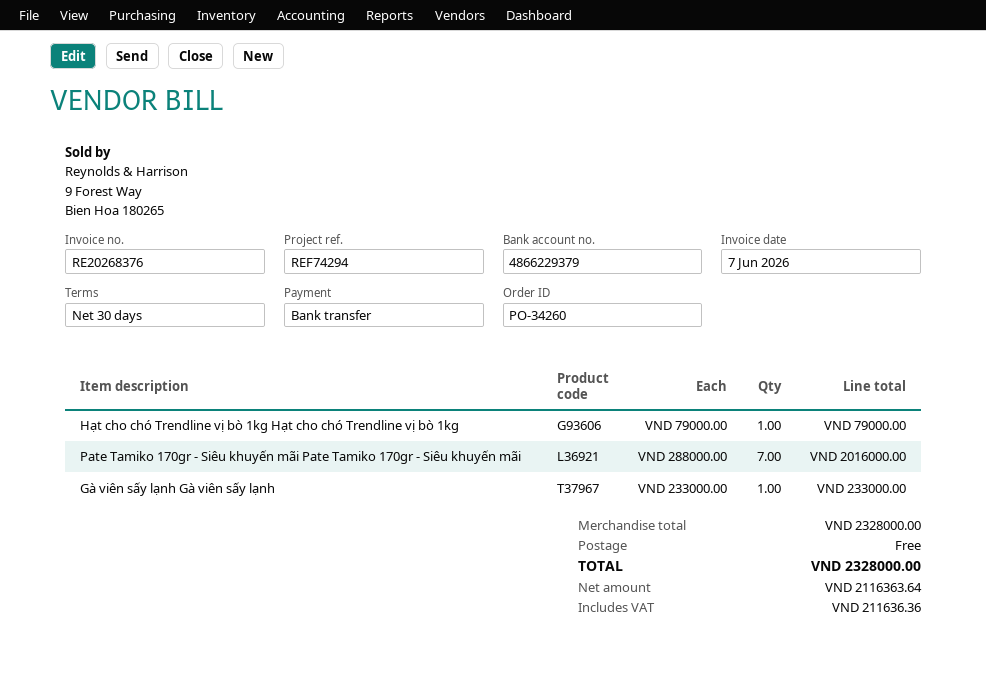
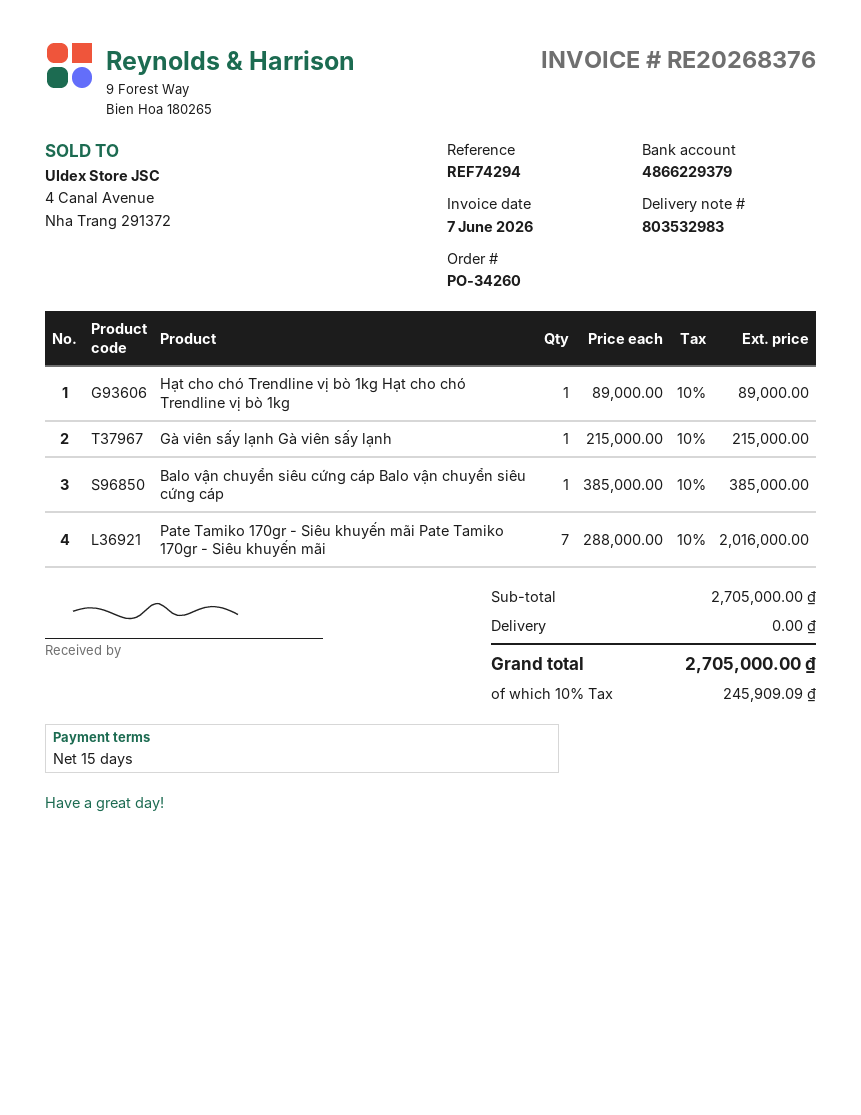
payment terms: 30 days -> 15 days
Hạt cho chó Trendline vị bò 1kg Hạt cho chó Trendline vị bò 1kg: 1 x 79000.00 = 79000.00 -> 1 x 89000.00 = 89000.00
Gà viên sấy lạnh Gà viên sấy lạnh: 1 x 233000.00 = 233000.00 -> 1 x 215000.00 = 215000.00
Balo vận chuyển siêu cứng cáp Balo vận chuyển siêu cứng cáp: none -> 1 x 385000.00 = 385000.00
subtotal: 2328000.00 -> 2705000.00
tax: 211636.36 -> 245909.09
total: 2328000.00 -> 2705000.00

